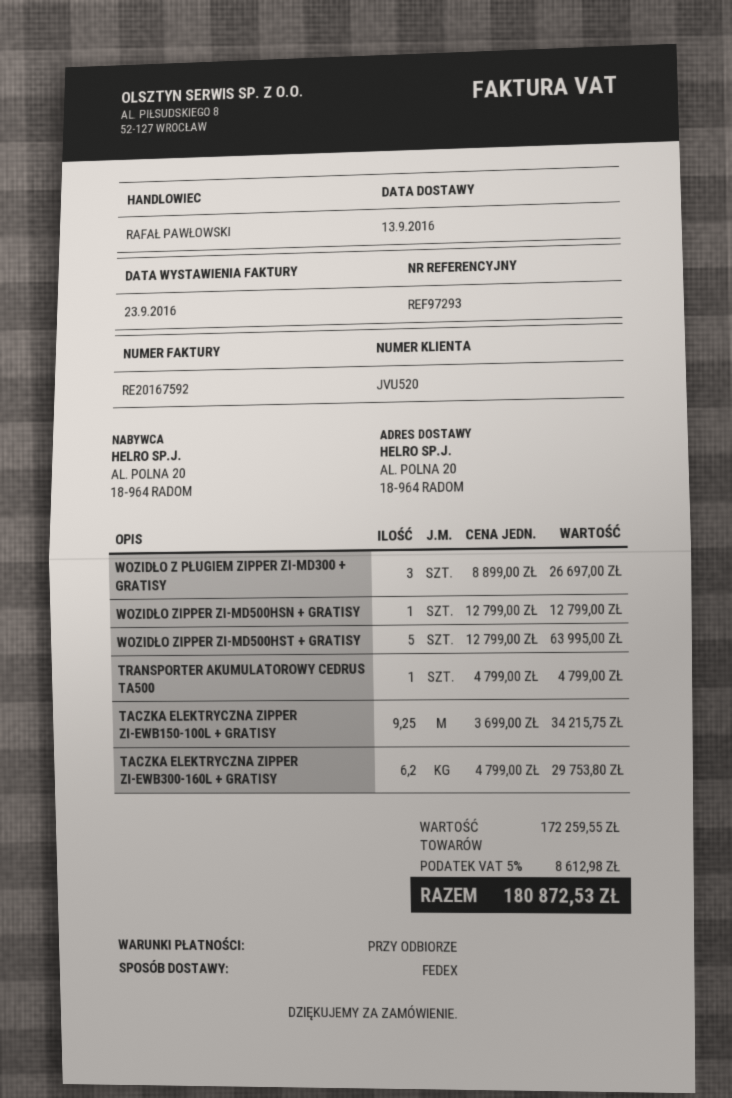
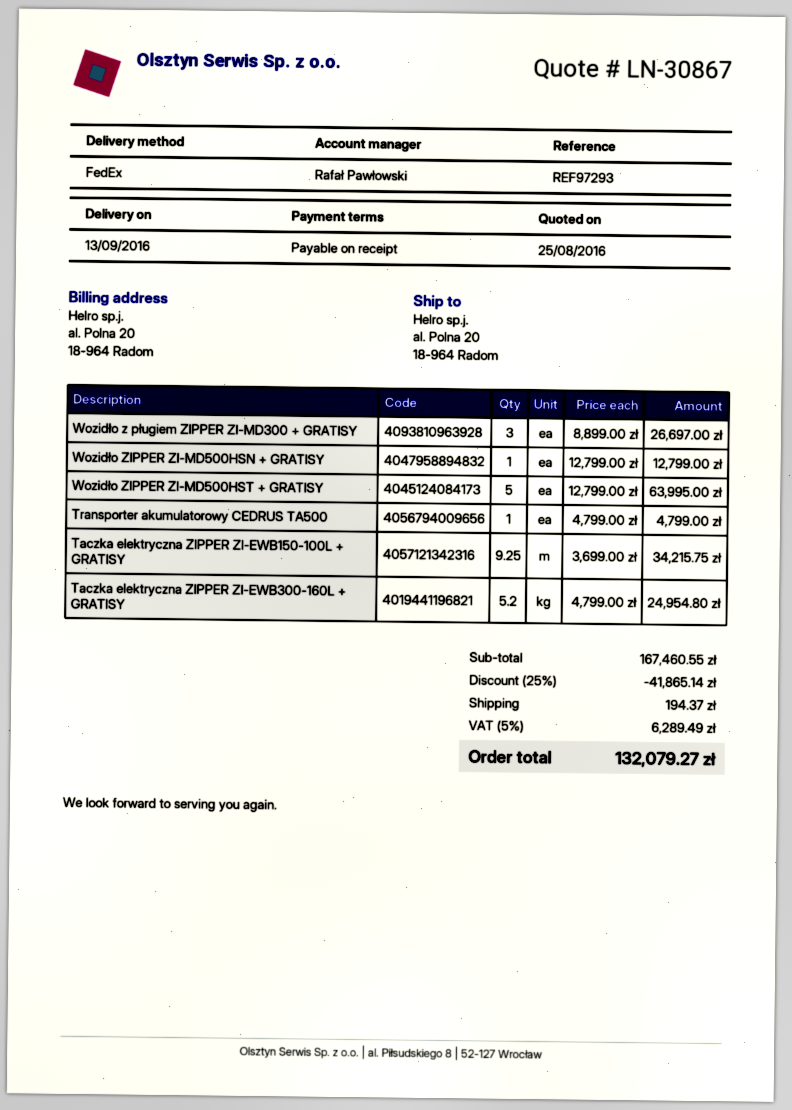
TACZKA ELEKTRYCZNA ZIPPER ZI-EWB300-160L + GRATISY: 6.2 x 4799.00 = 29753.80 -> 5.2 x 4799.00 = 24954.80
subtotal: 172259.55 -> 167460.55
discount: none -> 25% = 41865.14
shipping: none -> 194.37
tax: 5% = 8612.98 -> 5% = 6289.49
total: 180872.53 -> 132079.27

